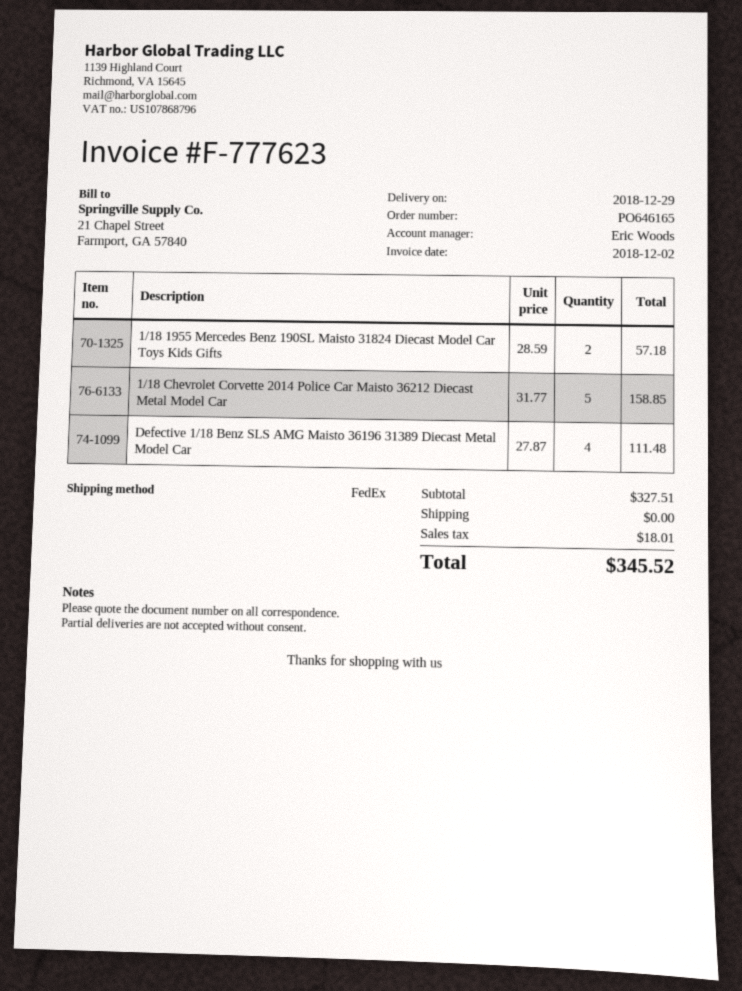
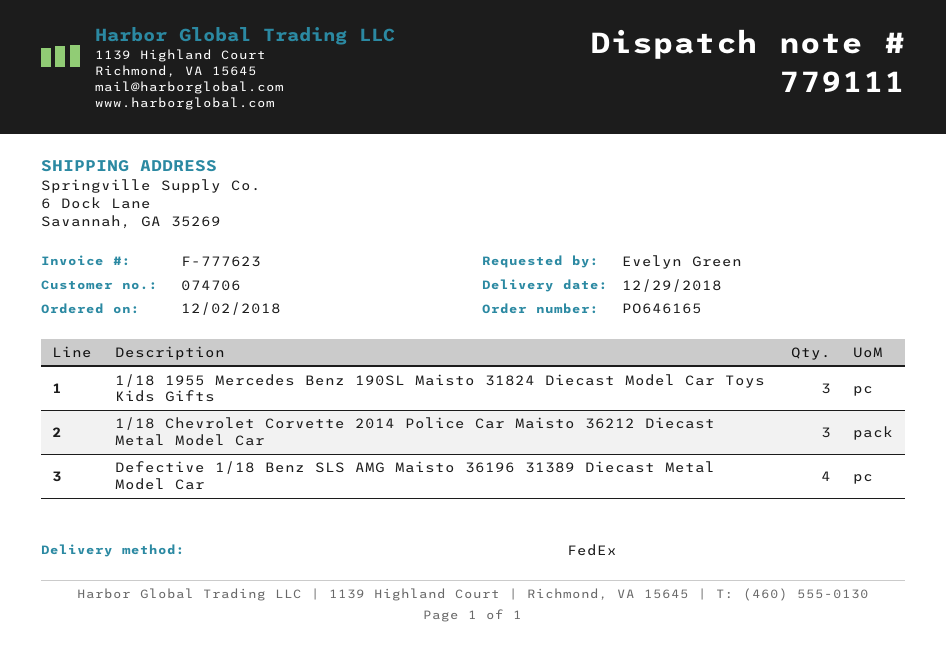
1/18 1955 Mercedes Benz 190SL Maisto 31824 Diecast Model Car Toys Kids Gifts: 2 -> 3
1/18 Chevrolet Corvette 2014 Police Car Maisto 36212 Diecast Metal Model Car: 5 -> 3

